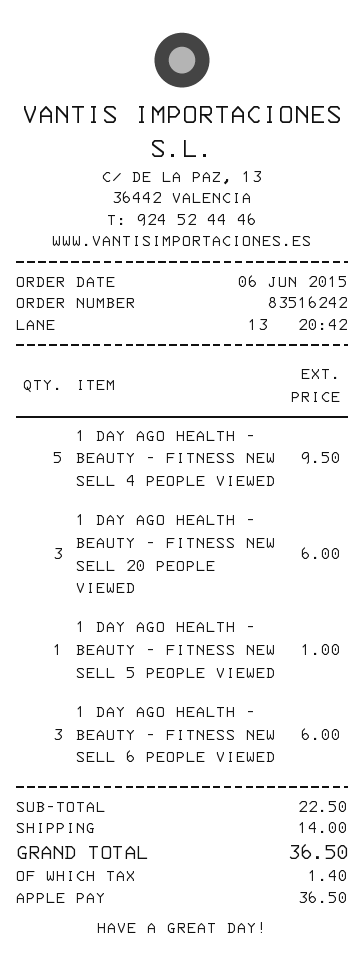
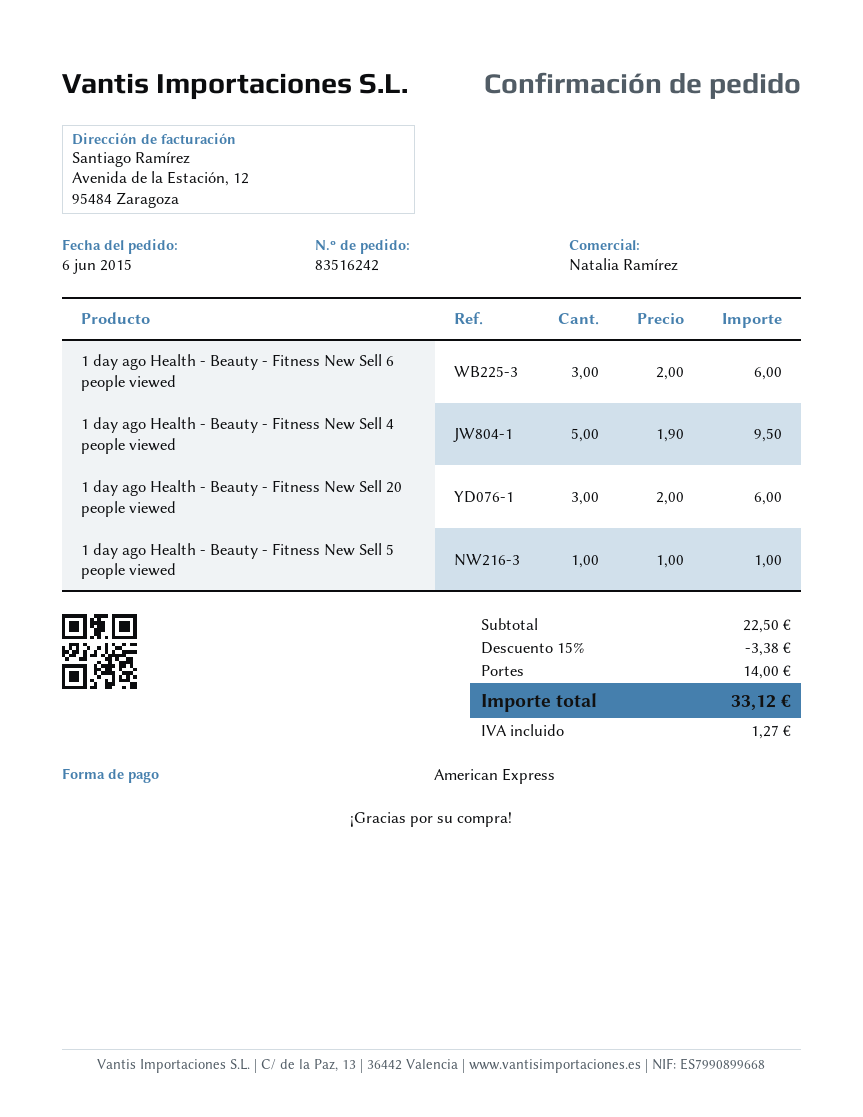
payment method: Apple Pay -> American Express
discount: none -> 15% = 3.38
tax: 1.40 -> 1.27
total: 36.50 -> 33.12

